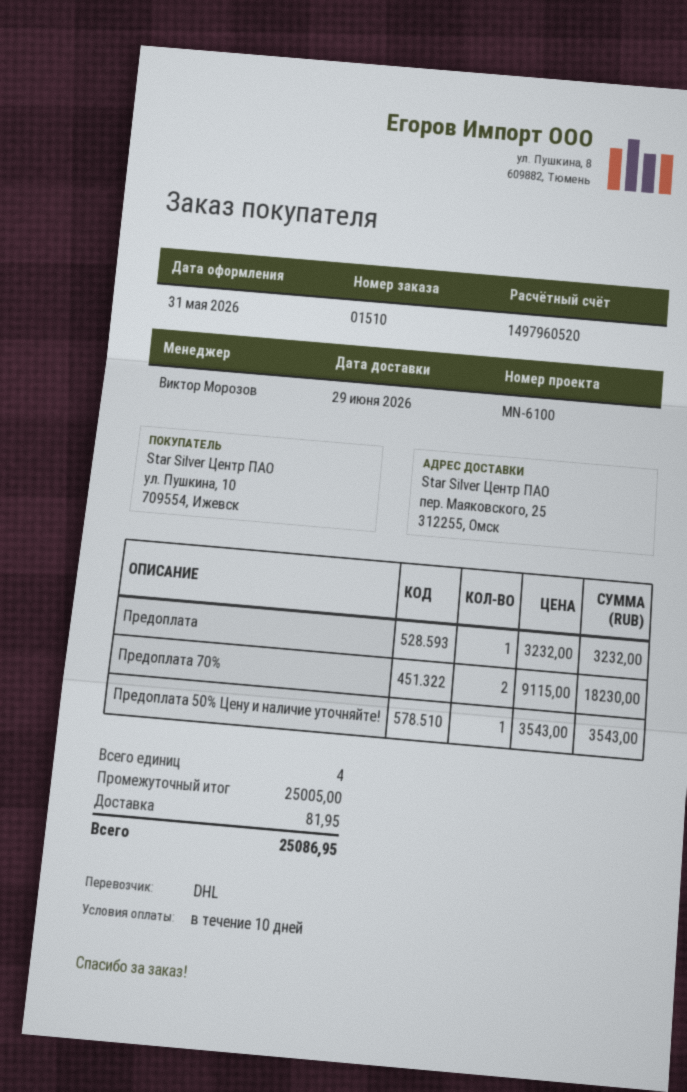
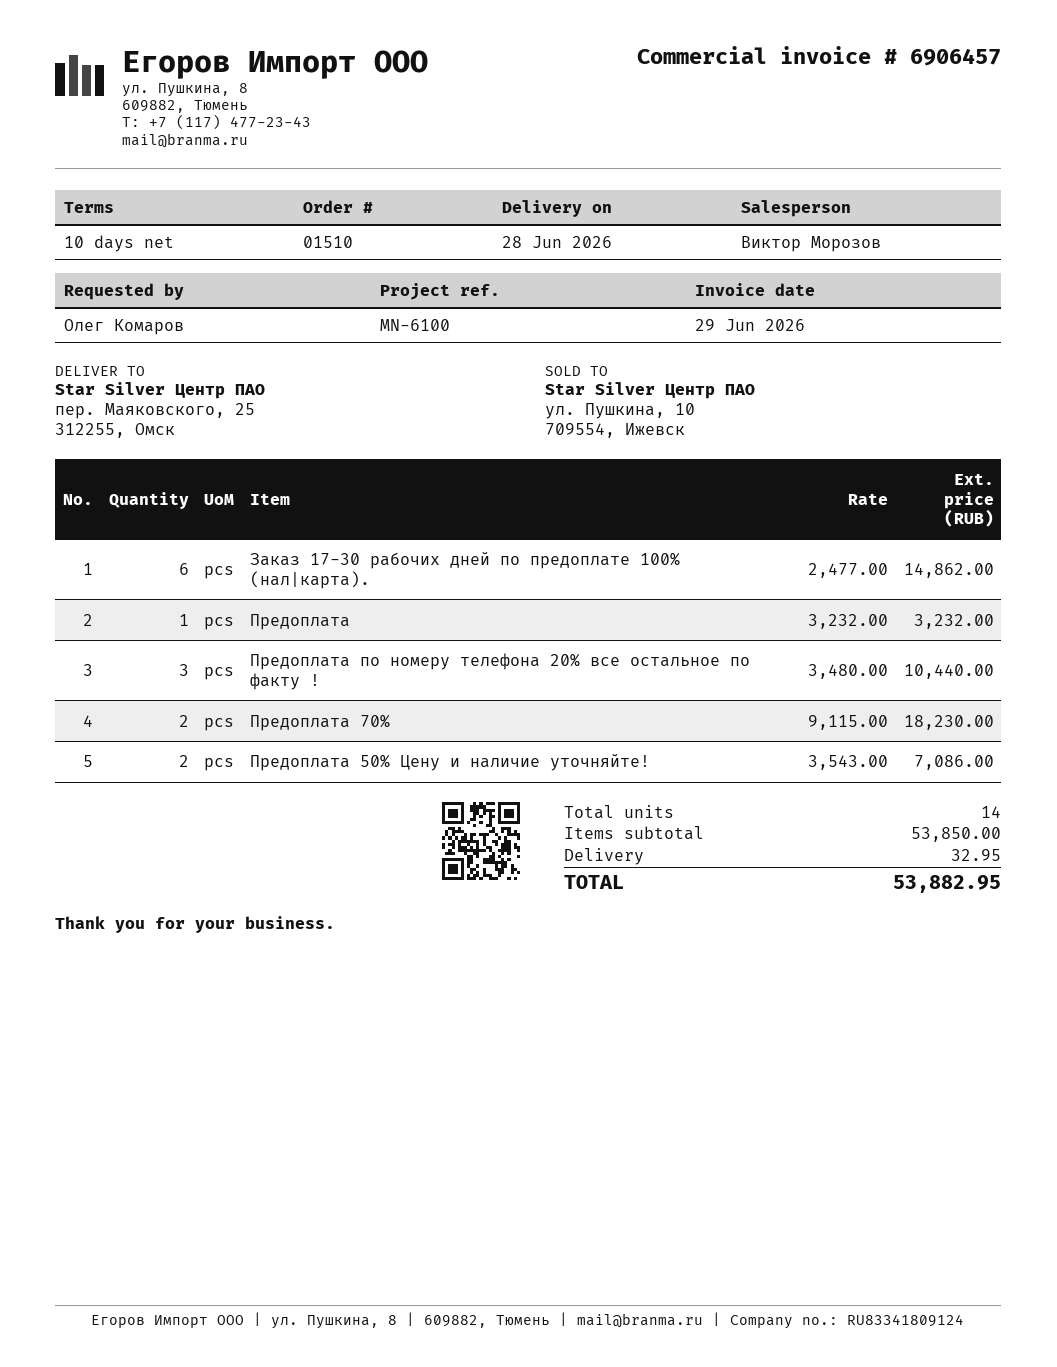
delivery date: 2026-06-29 -> 2026-06-28
Предоплата 50% Цену и наличие уточняйте!: 1 x 3543.00 = 3543.00 -> 2 x 3543.00 = 7086.00
Заказ 17-30 рабочих дней по предоплате 100% (нал|карта).: none -> 6 x 2477.00 = 14862.00
Предоплата по номеру телефона 20% все остальное по факту !: none -> 3 x 3480.00 = 10440.00
total quantity: 4 -> 14
subtotal: 25005.00 -> 53850.00
shipping: 81.95 -> 32.95
total: 25086.95 -> 53882.95

